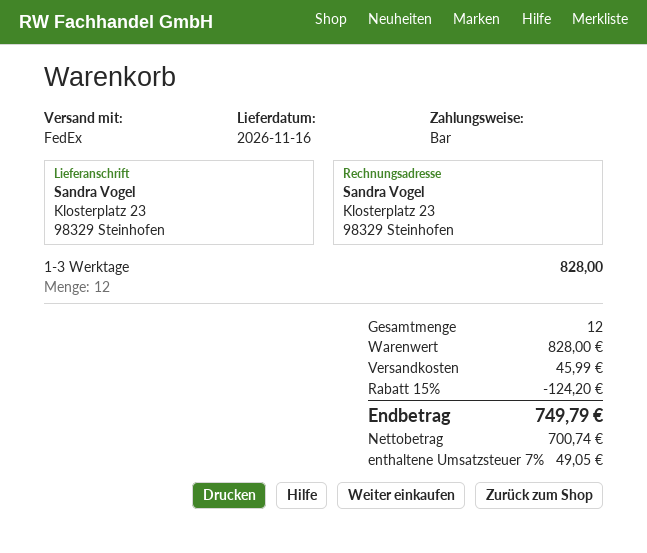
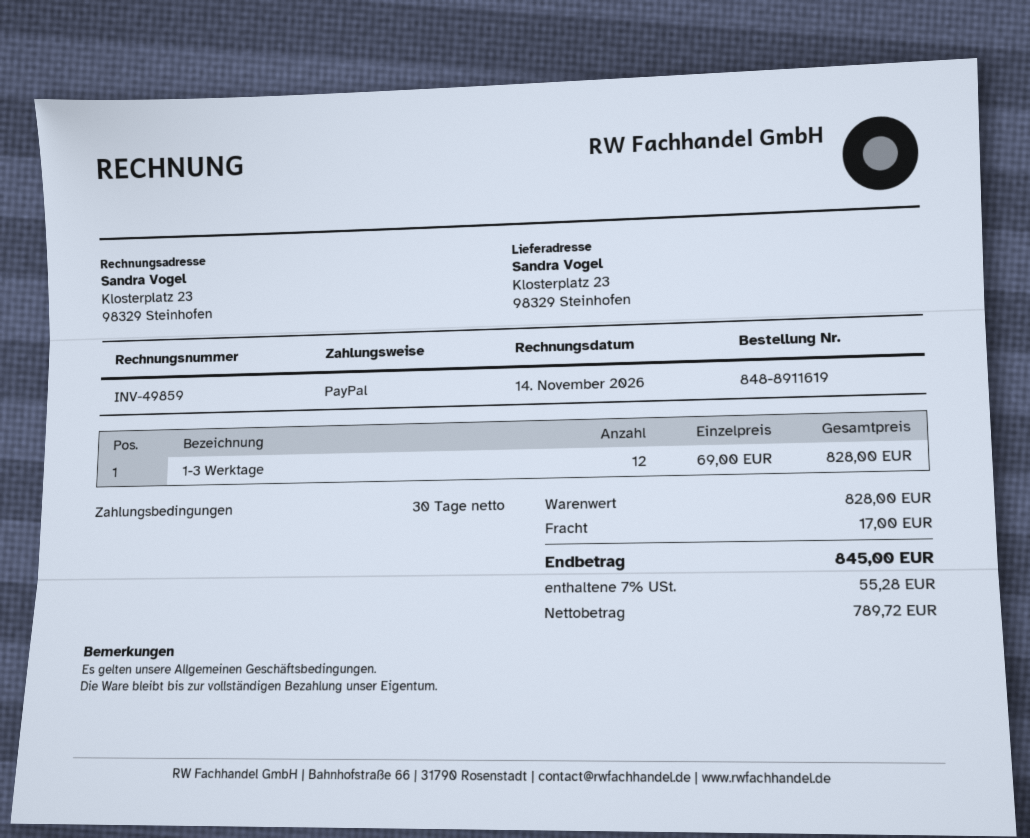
payment method: cash -> PayPal
discount: 15% = 124.20 -> none
shipping: 45.99 -> 17.00
net: 700.74 -> 789.72
tax: 7% = 49.05 -> 7% = 55.28
total: 749.79 -> 845.00

